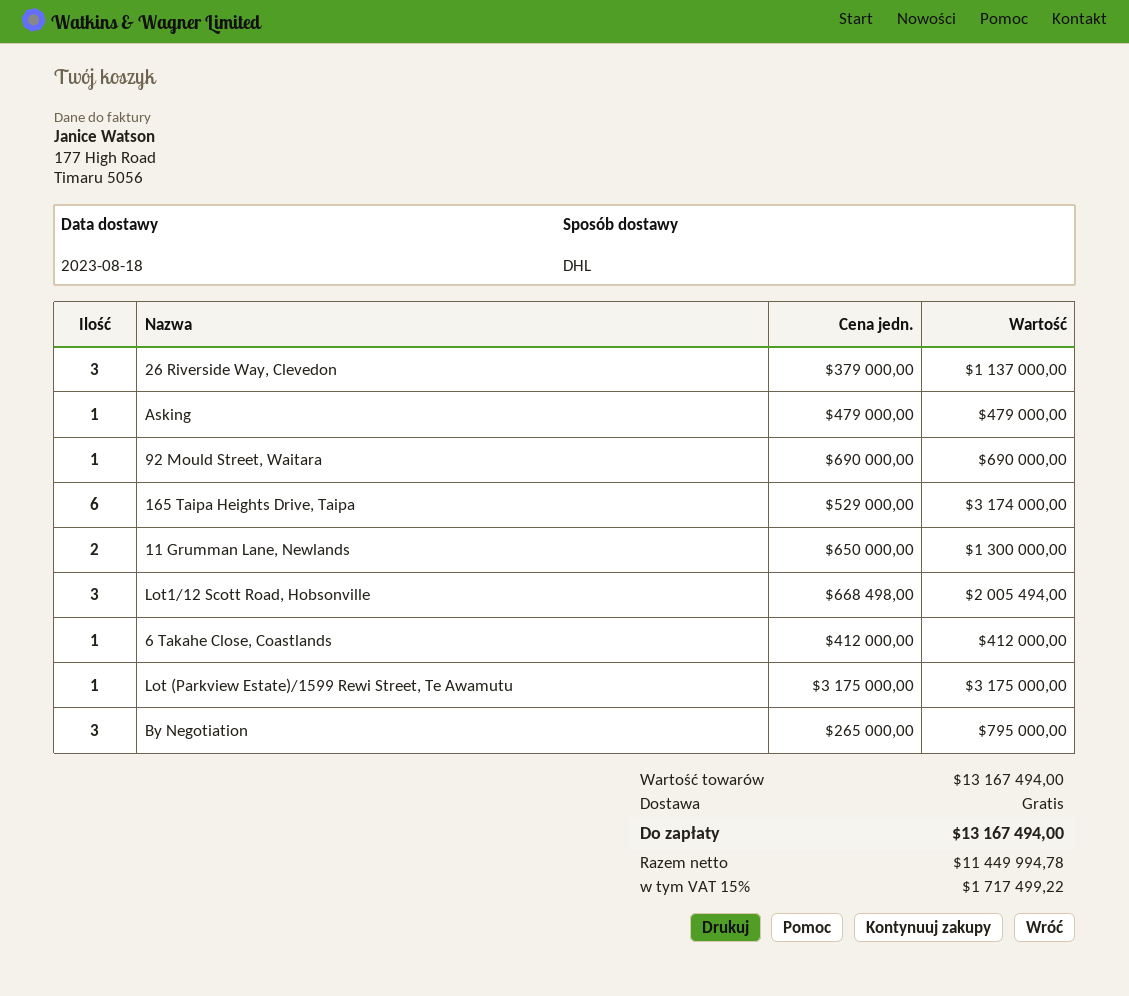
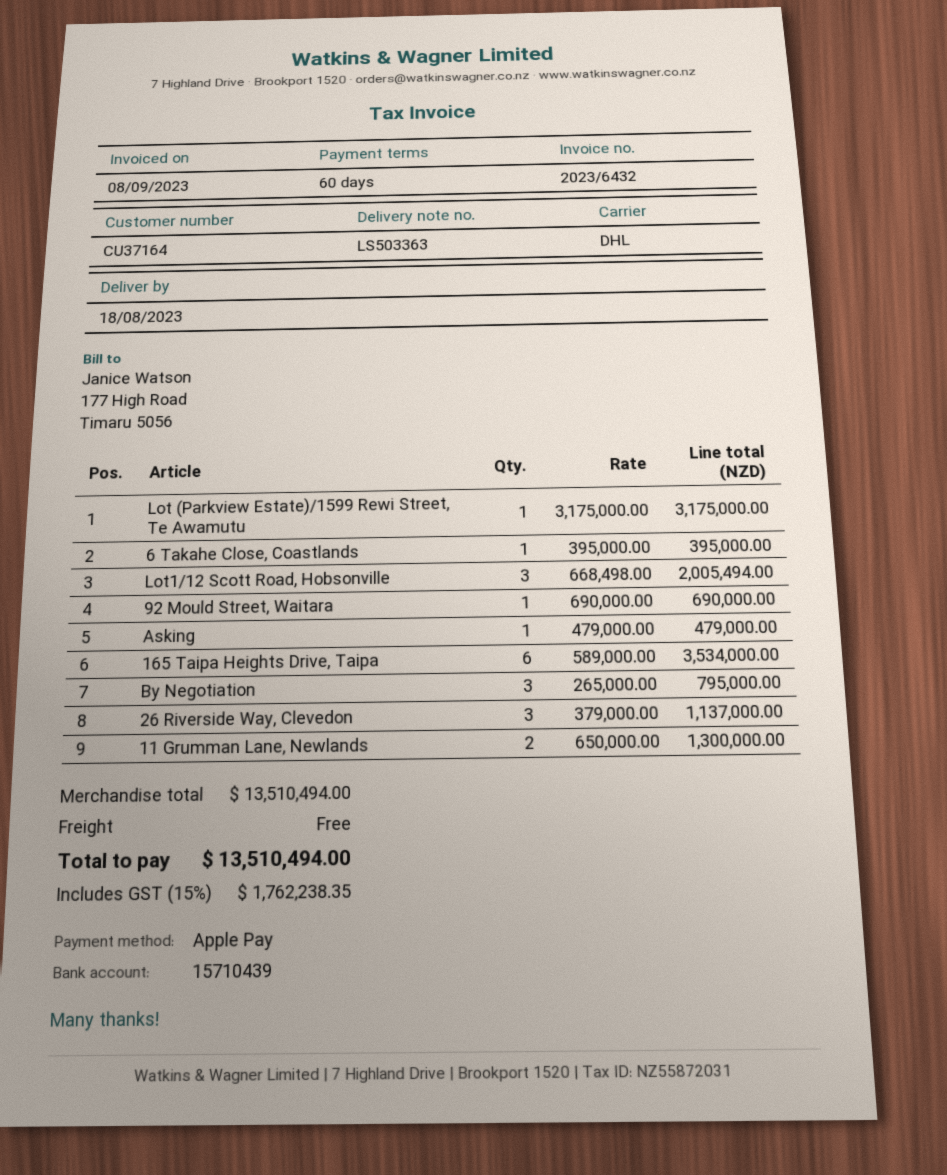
165 Taipa Heights Drive, Taipa: 6 x 529000.00 = 3174000.00 -> 6 x 589000.00 = 3534000.00
6 Takahe Close, Coastlands: 1 x 412000.00 = 412000.00 -> 1 x 395000.00 = 395000.00
subtotal: 13167494.00 -> 13510494.00
tax: 15% = 1717499.22 -> 15% = 1762238.35
total: 13167494.00 -> 13510494.00

